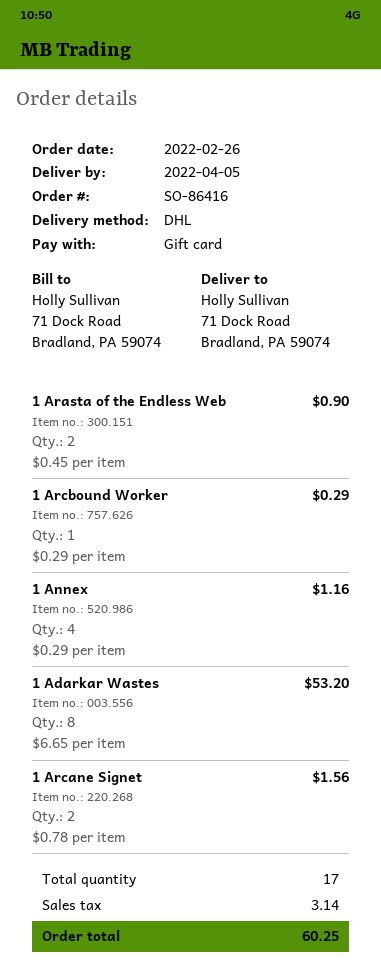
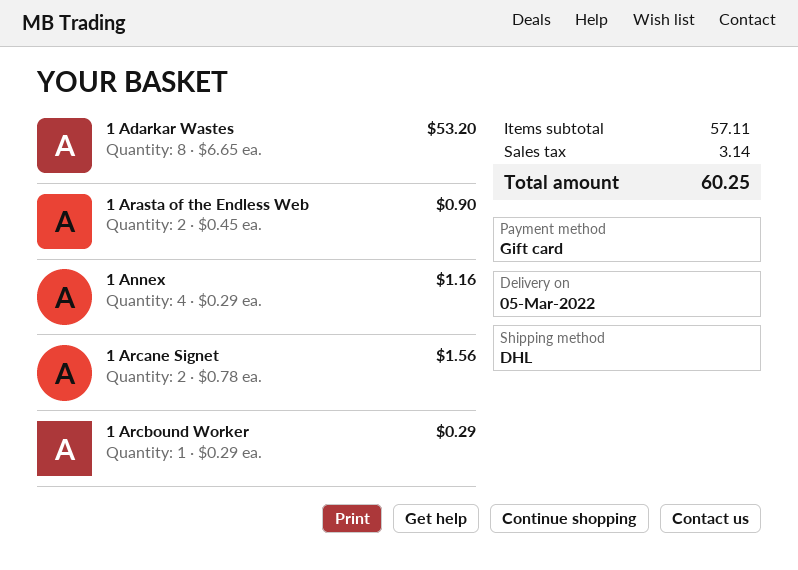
delivery date: 2022-04-05 -> 2022-03-05

